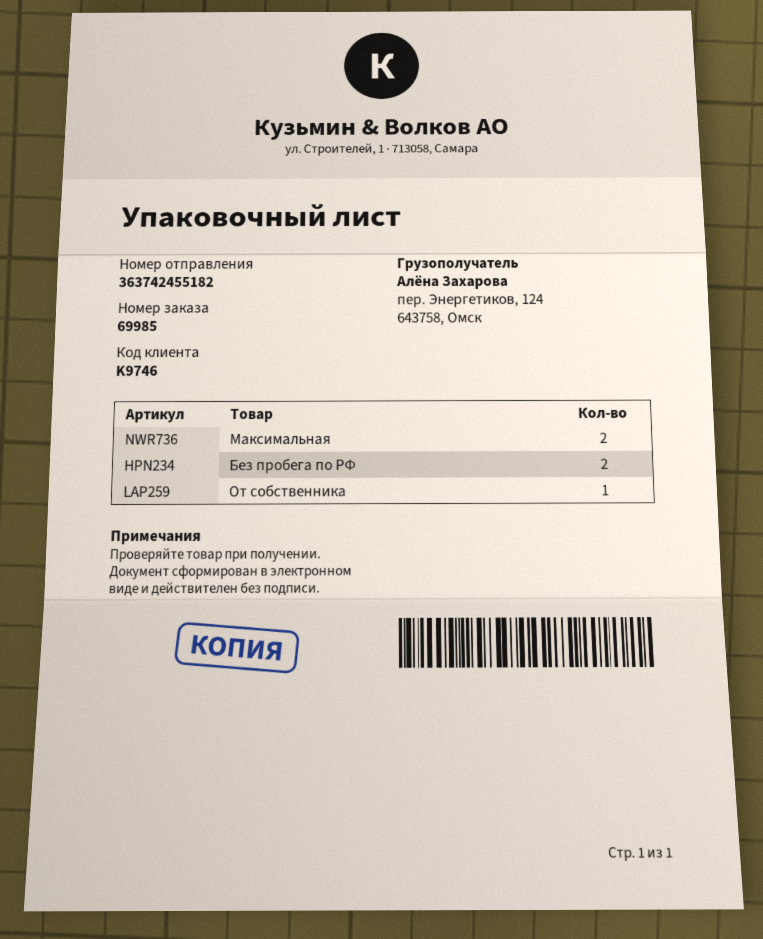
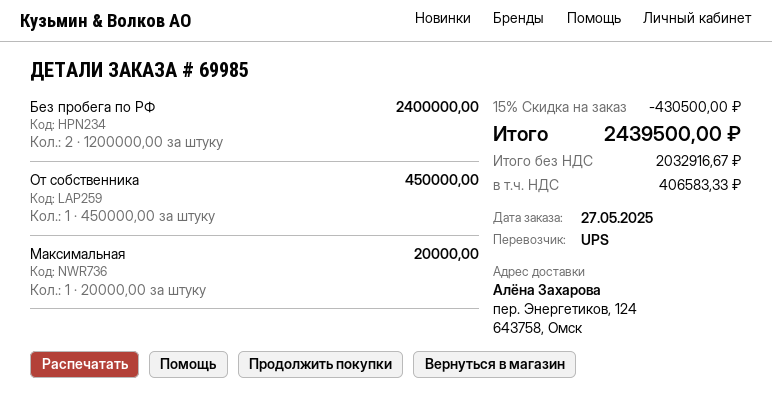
Максимальная: 2 -> 1

